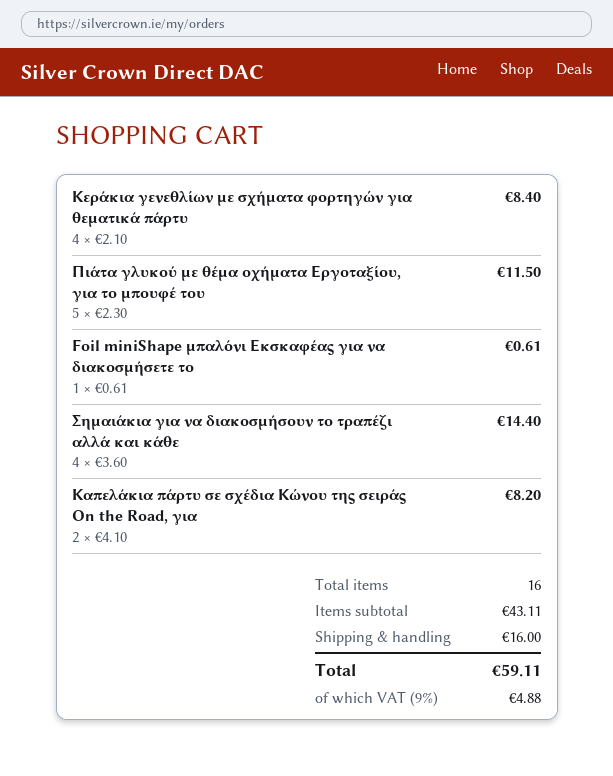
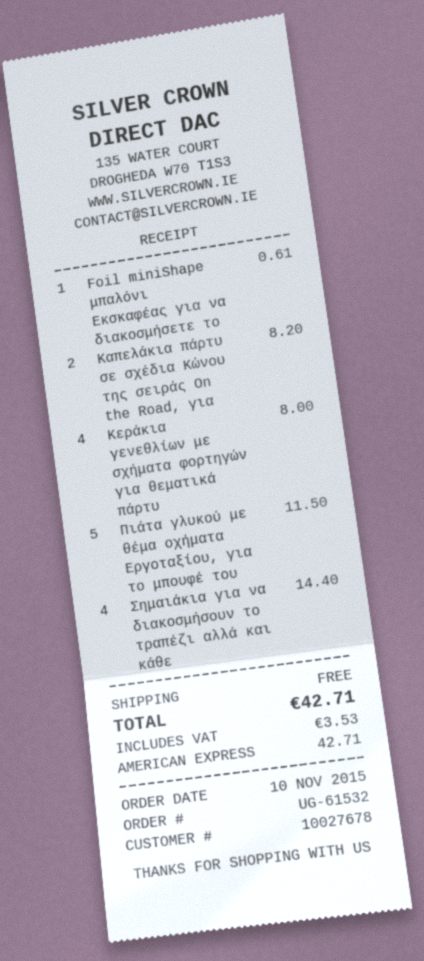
Κεράκια γενεθλίων με σχήματα φορτηγών για θεματικά πάρτυ: 4 for 8.40 -> 4 for 8.00
shipping: 16.00 -> 0.00
tax: 4.88 -> 3.53
total: 59.11 -> 42.71

